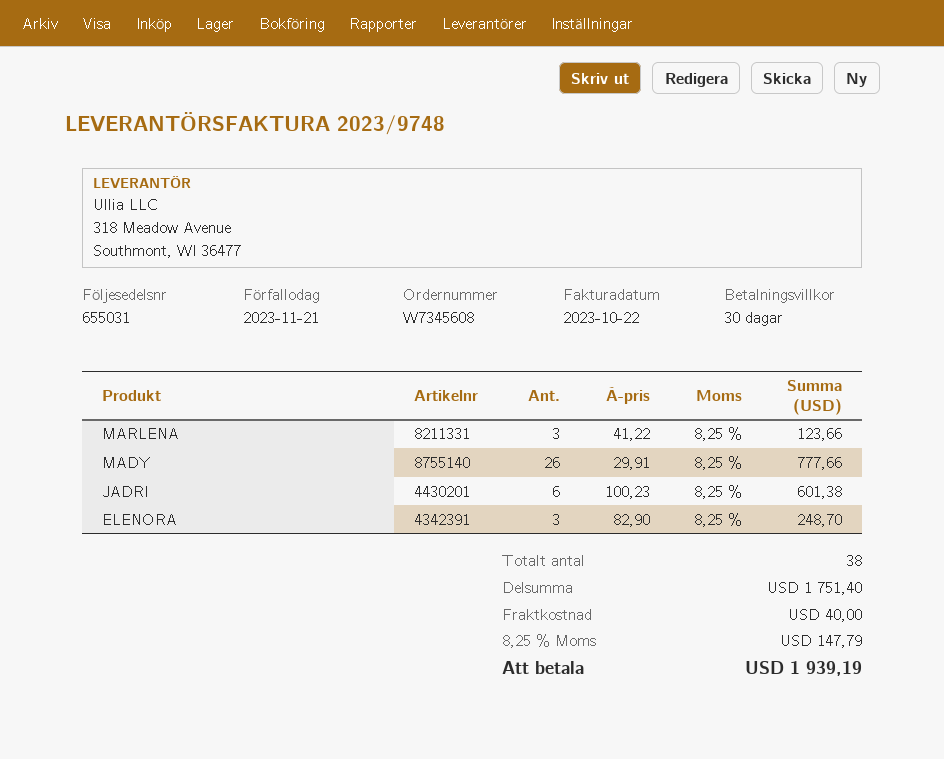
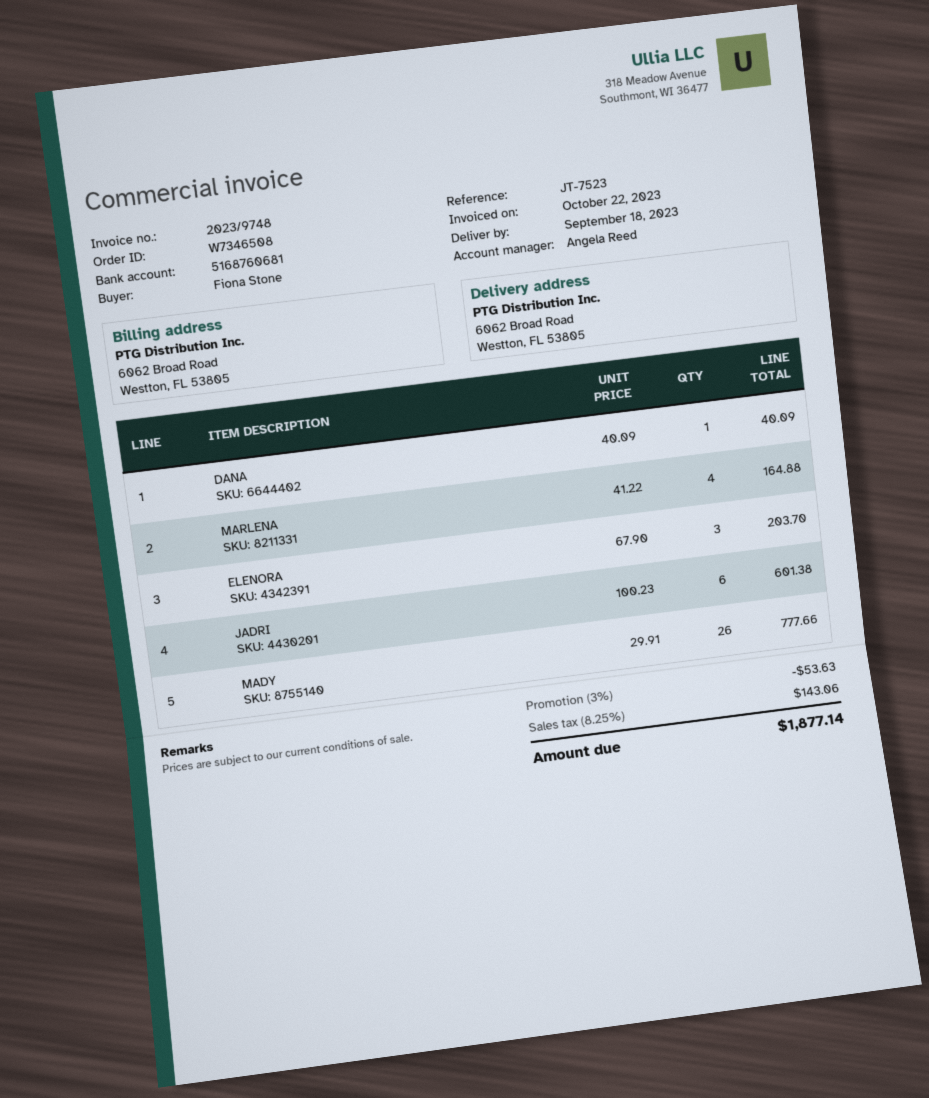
order number: W7345608 -> W7346508
MARLENA: 3 x 41.22 = 123.66 -> 4 x 41.22 = 164.88
ELENORA: 3 x 82.90 = 248.70 -> 3 x 67.90 = 203.70
DANA: none -> 1 x 40.09 = 40.09
discount: none -> 3% = 53.63
shipping: 40.00 -> none
tax: 8.25% = 147.79 -> 8.25% = 143.06
total: 1939.19 -> 1877.14

